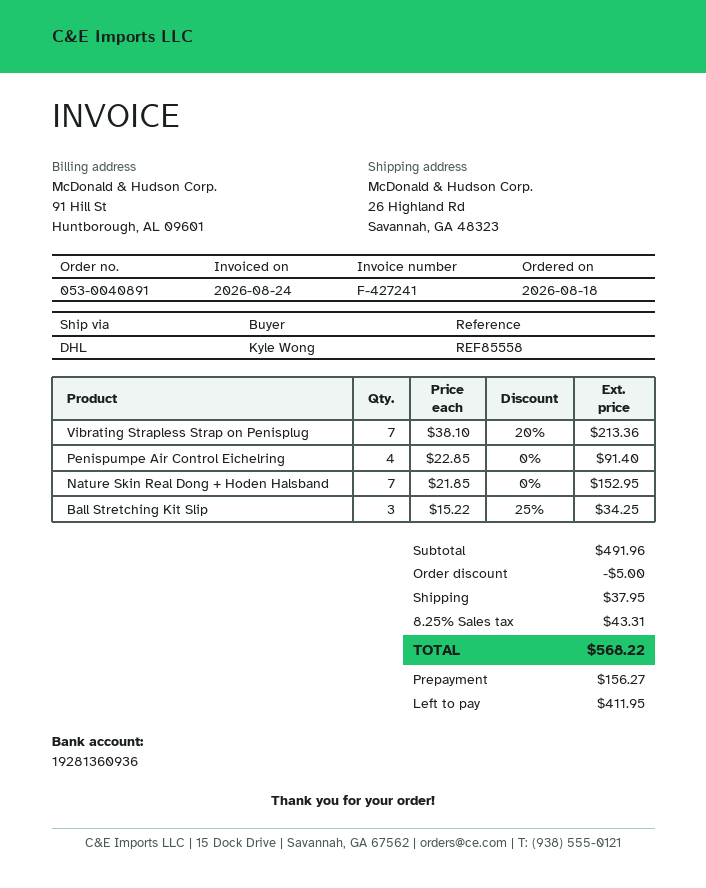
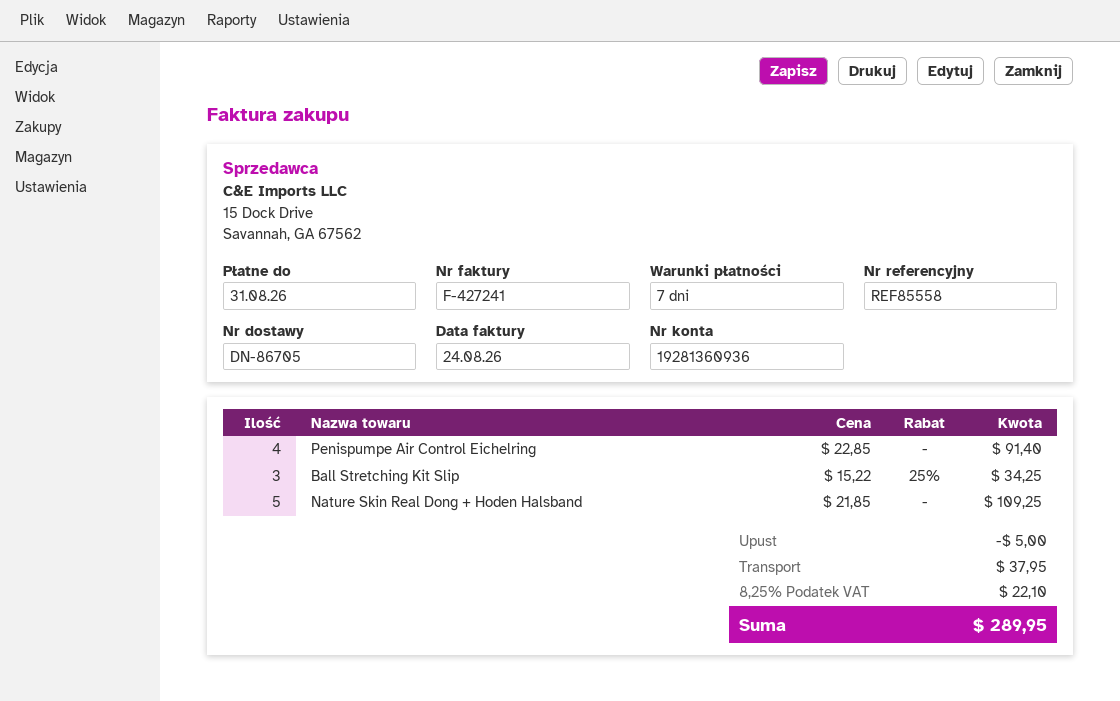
Vibrating Strapless Strap on Penisplug: 7 x 38.10 - 20% = 213.36 -> none
Nature Skin Real Dong + Hoden Halsband: 7 x 21.85 = 152.95 -> 5 x 21.85 = 109.25
tax: 8.25% = 43.31 -> 8.25% = 22.10
total: 568.22 -> 289.95

